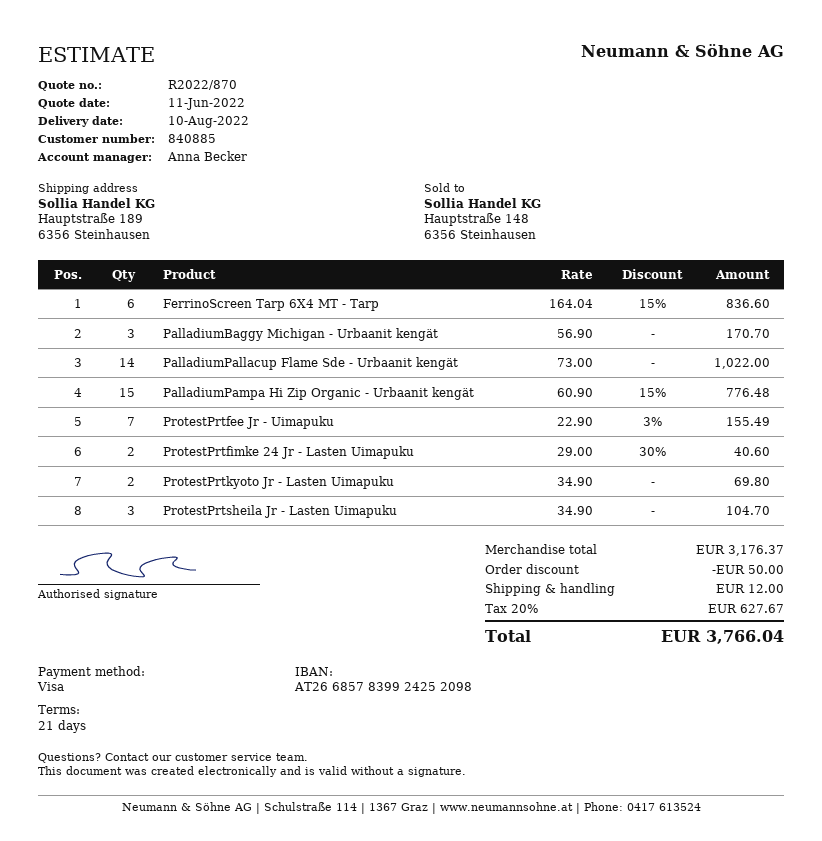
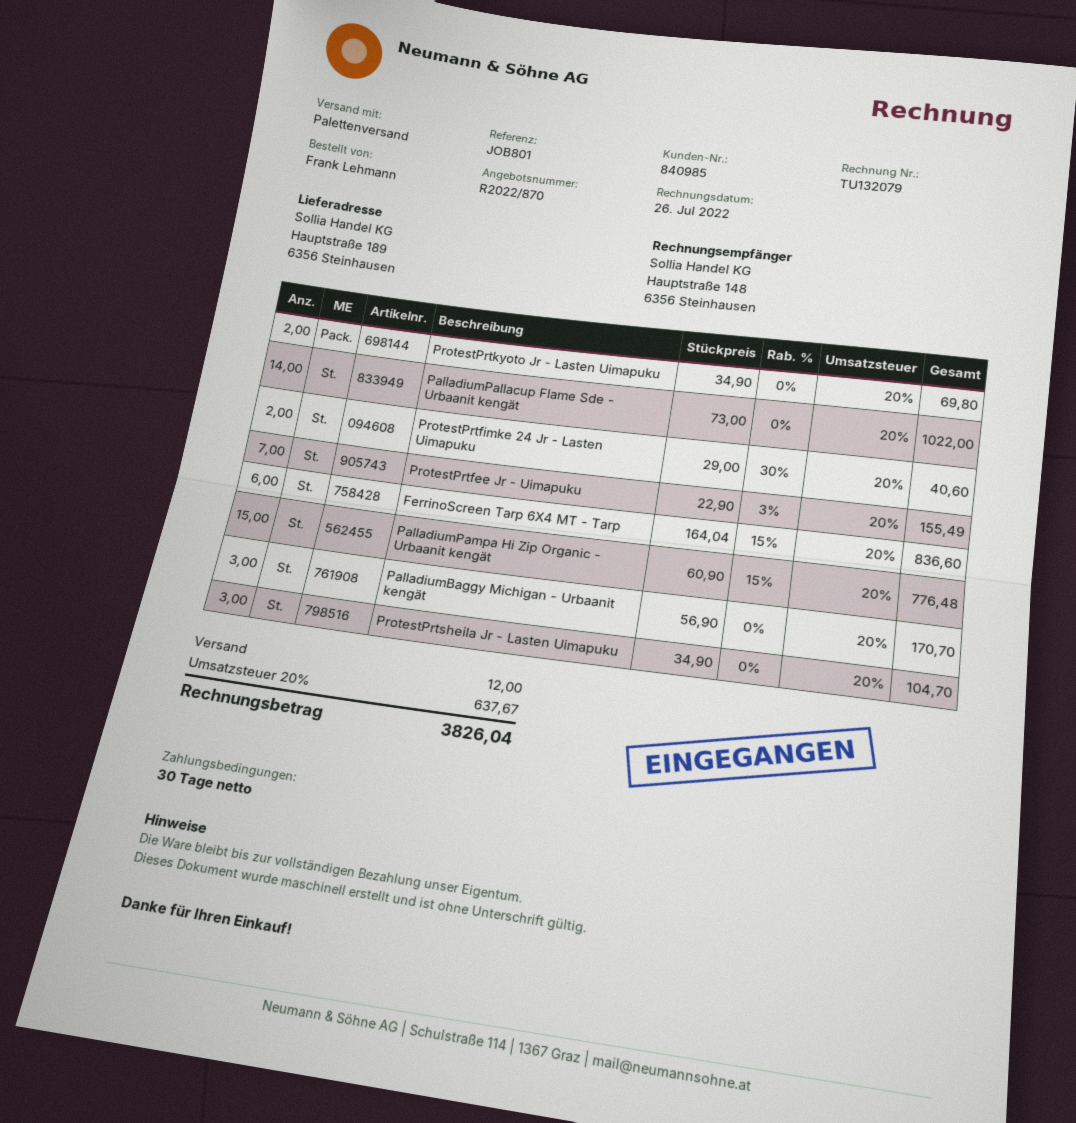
payment terms: 21 days -> 30 days
customer number: 840885 -> 840985
discount: 50.00 -> none
tax: 20% = 627.67 -> 20% = 637.67
total: 3766.04 -> 3826.04

